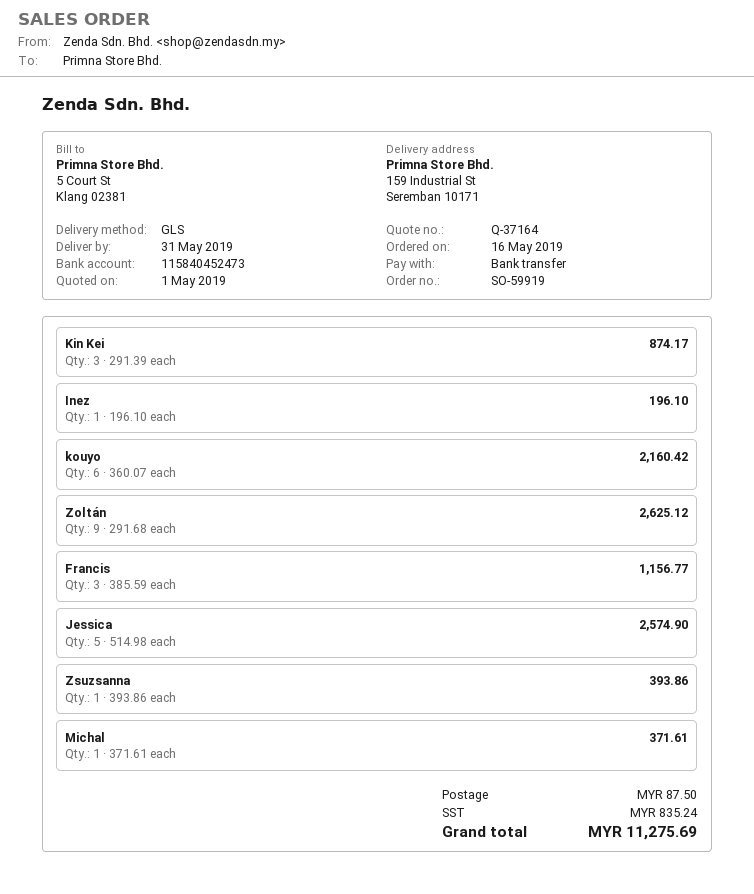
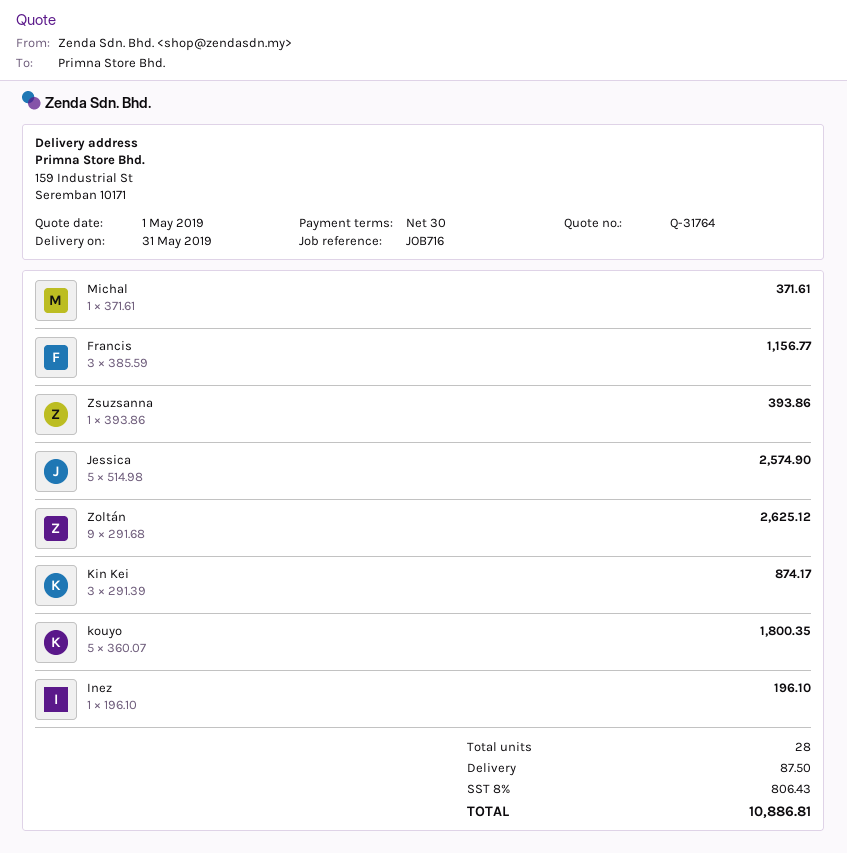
quote number: Q-37164 -> Q-31764
kouyo: 6 x 360.07 = 2160.42 -> 5 x 360.07 = 1800.35
tax: 835.24 -> 806.43
total: 11275.69 -> 10886.81

